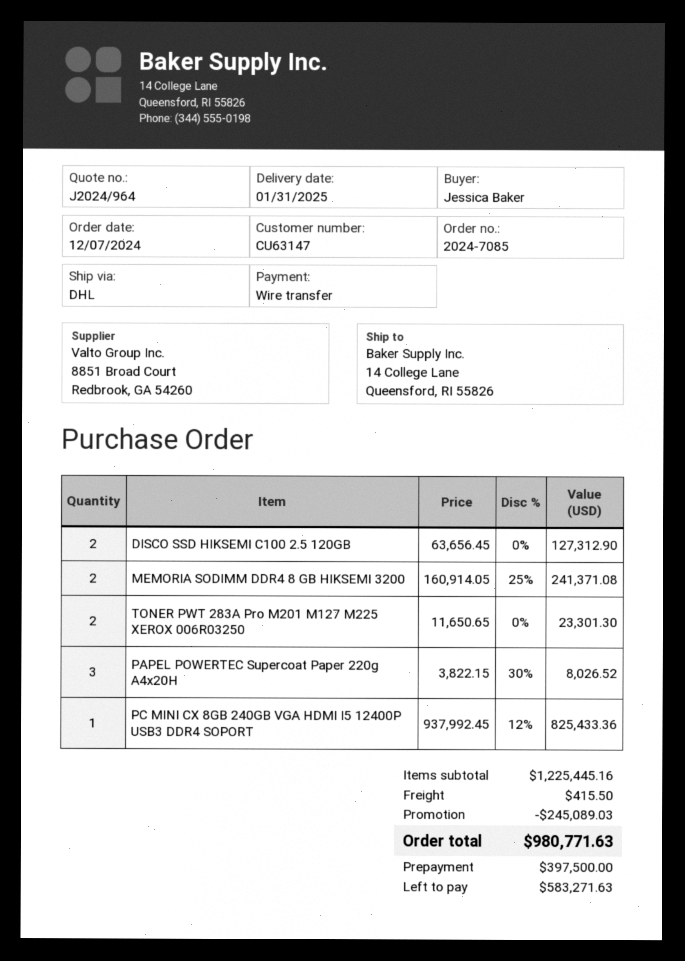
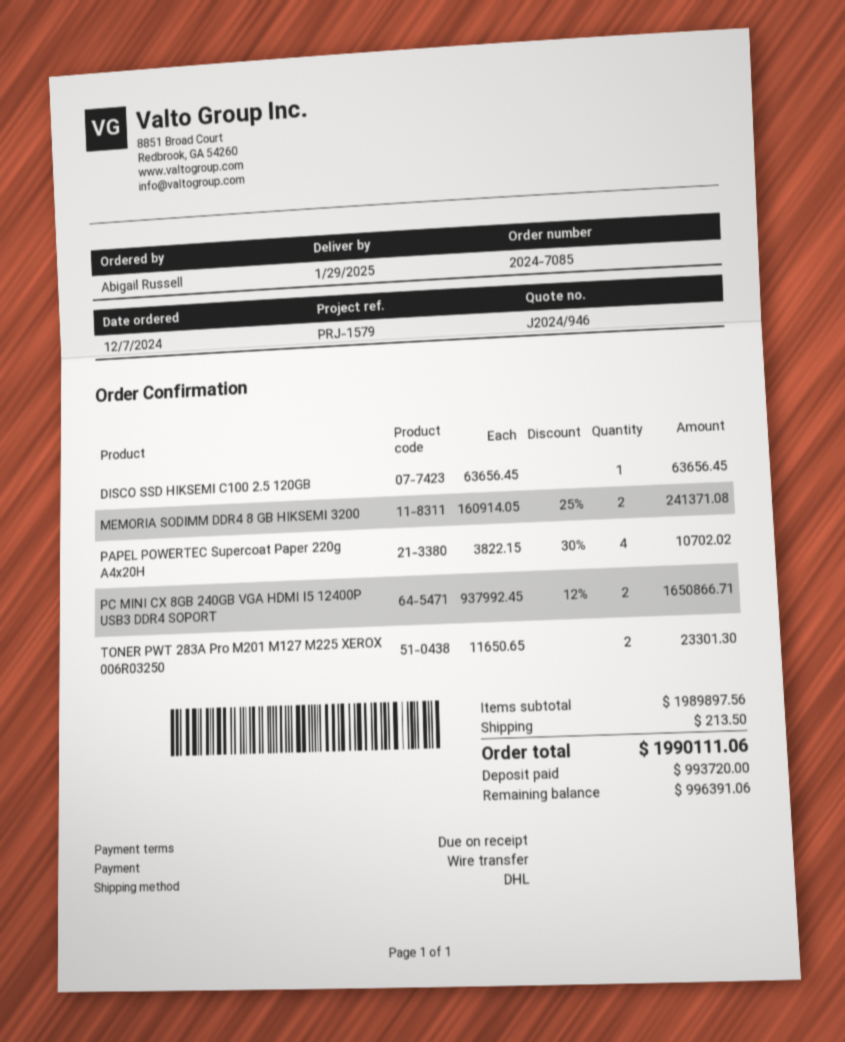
quote number: J2024/964 -> J2024/946
delivery date: 2025-01-31 -> 2025-01-29
ordered by: Jessica Baker -> Abigail Russell
DISCO SSD HIKSEMI C100 2.5 120GB: 2 x 63656.45 = 127312.90 -> 1 x 63656.45 = 63656.45
PAPEL POWERTEC Supercoat Paper 220g A4x20H: 3 x 3822.15 - 30% = 8026.52 -> 4 x 3822.15 - 30% = 10702.02
PC MINI CX 8GB 240GB VGA HDMI I5 12400P USB3 DDR4 SOPORT: 1 x 937992.45 - 12% = 825433.36 -> 2 x 937992.45 - 12% = 1650866.71
subtotal: 1225445.16 -> 1989897.56
discount: 245089.03 -> none
shipping: 415.50 -> 213.50
total: 980771.63 -> 1990111.06
deposit: 397500.00 -> 993720.00
balance: 583271.63 -> 996391.06

